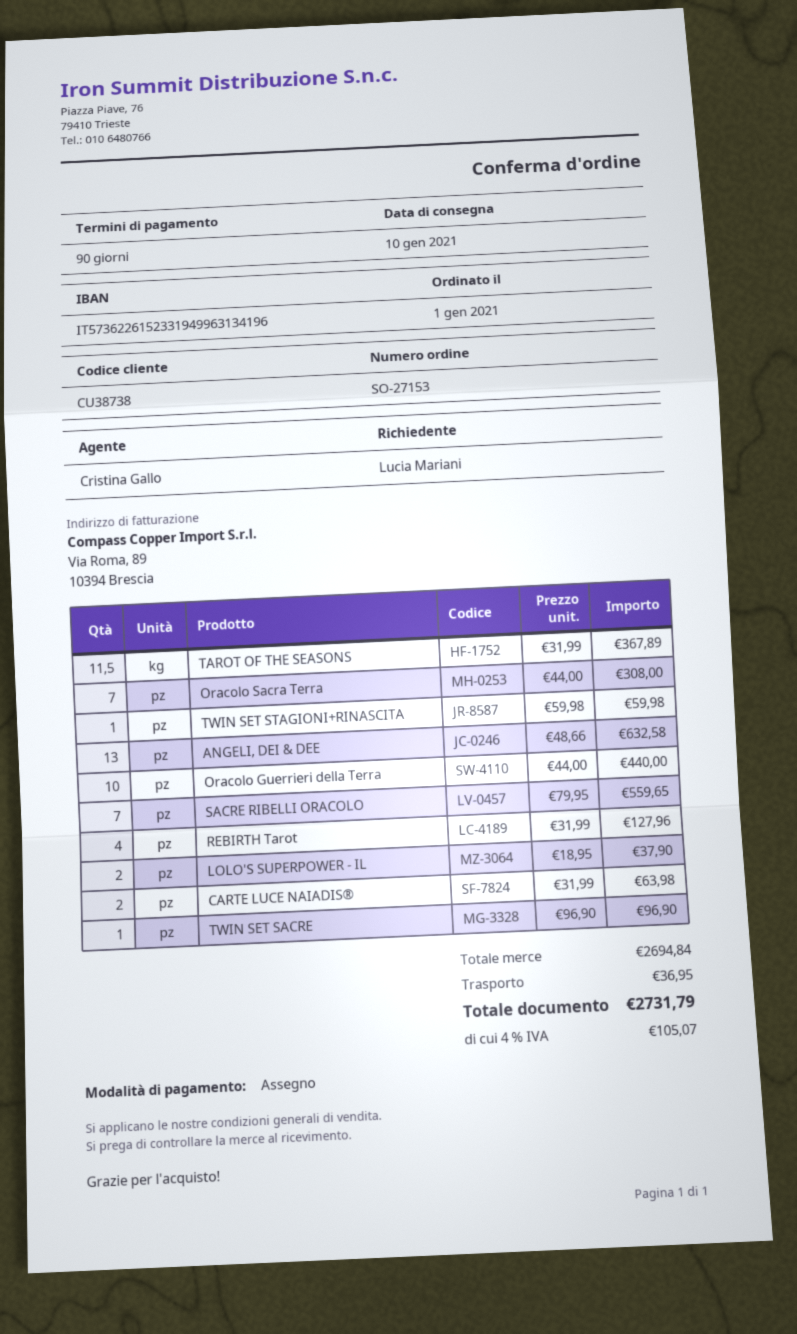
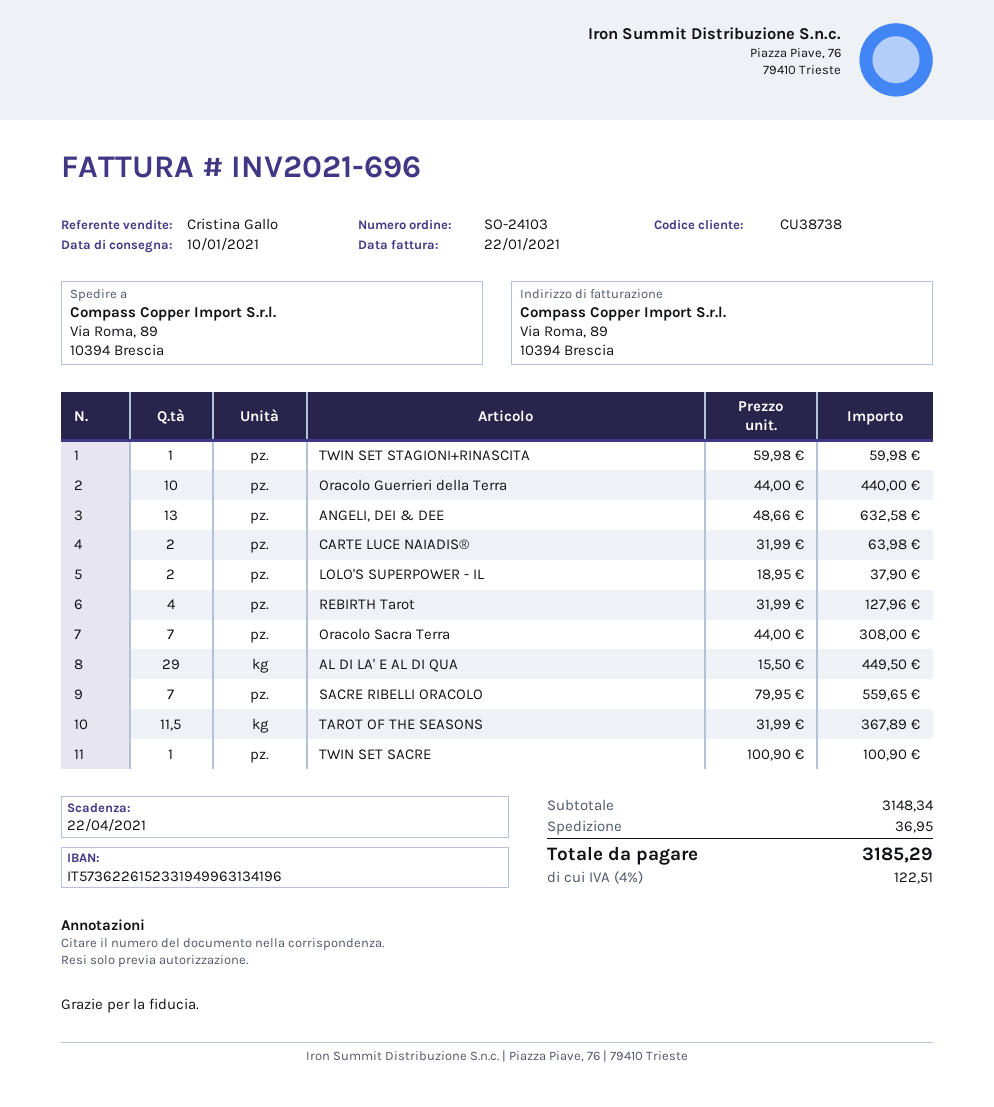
order number: SO-27153 -> SO-24103
TWIN SET SACRE: 1 x 96.90 = 96.90 -> 1 x 100.90 = 100.90
AL DI LA' E AL DI QUA: none -> 29 x 15.50 = 449.50
subtotal: 2694.84 -> 3148.34
tax: 4% = 105.07 -> 4% = 122.51
total: 2731.79 -> 3185.29

